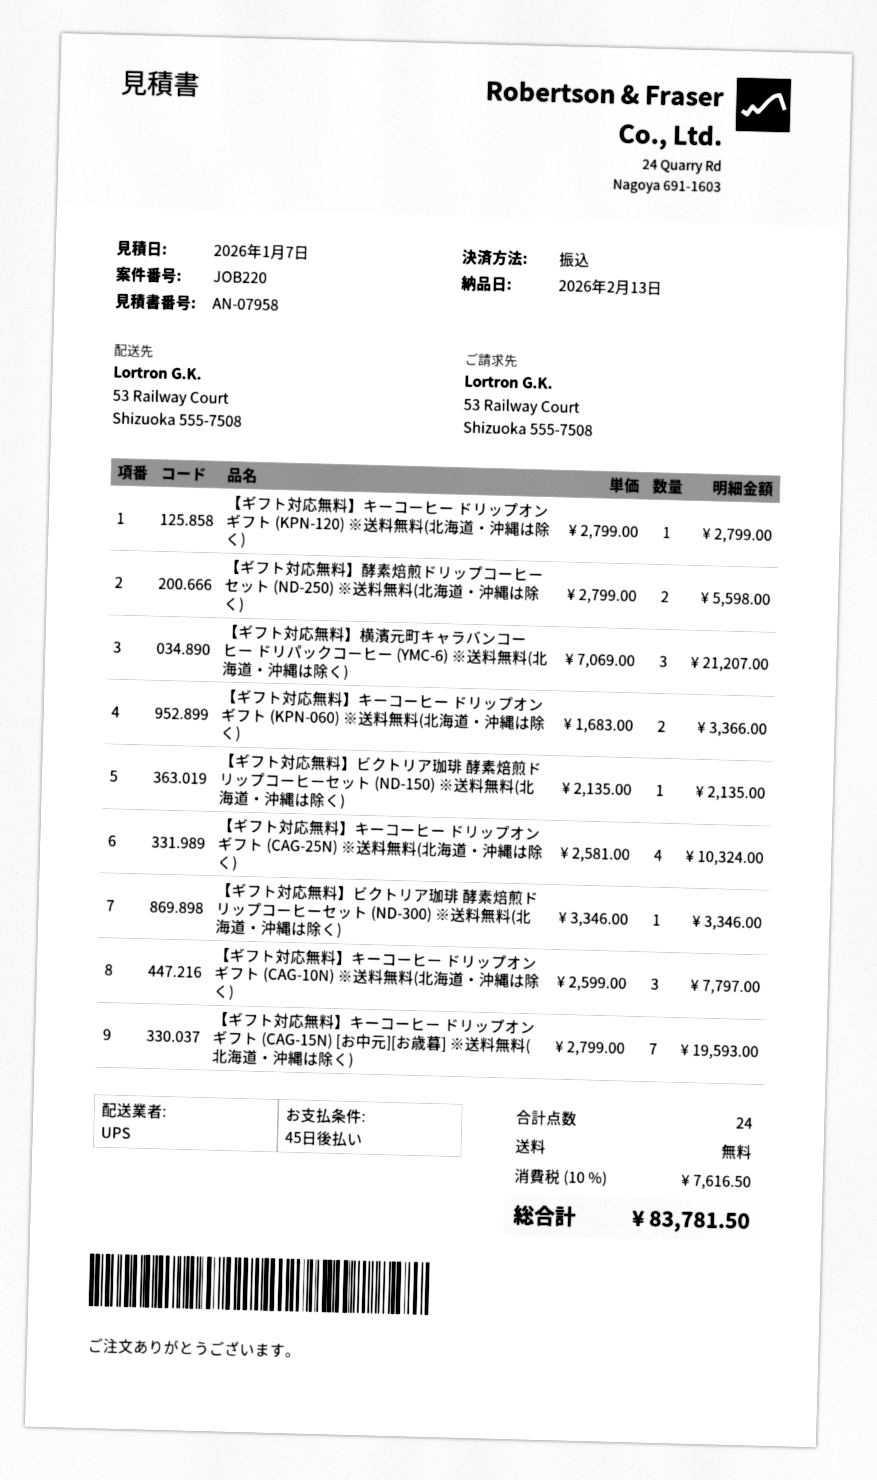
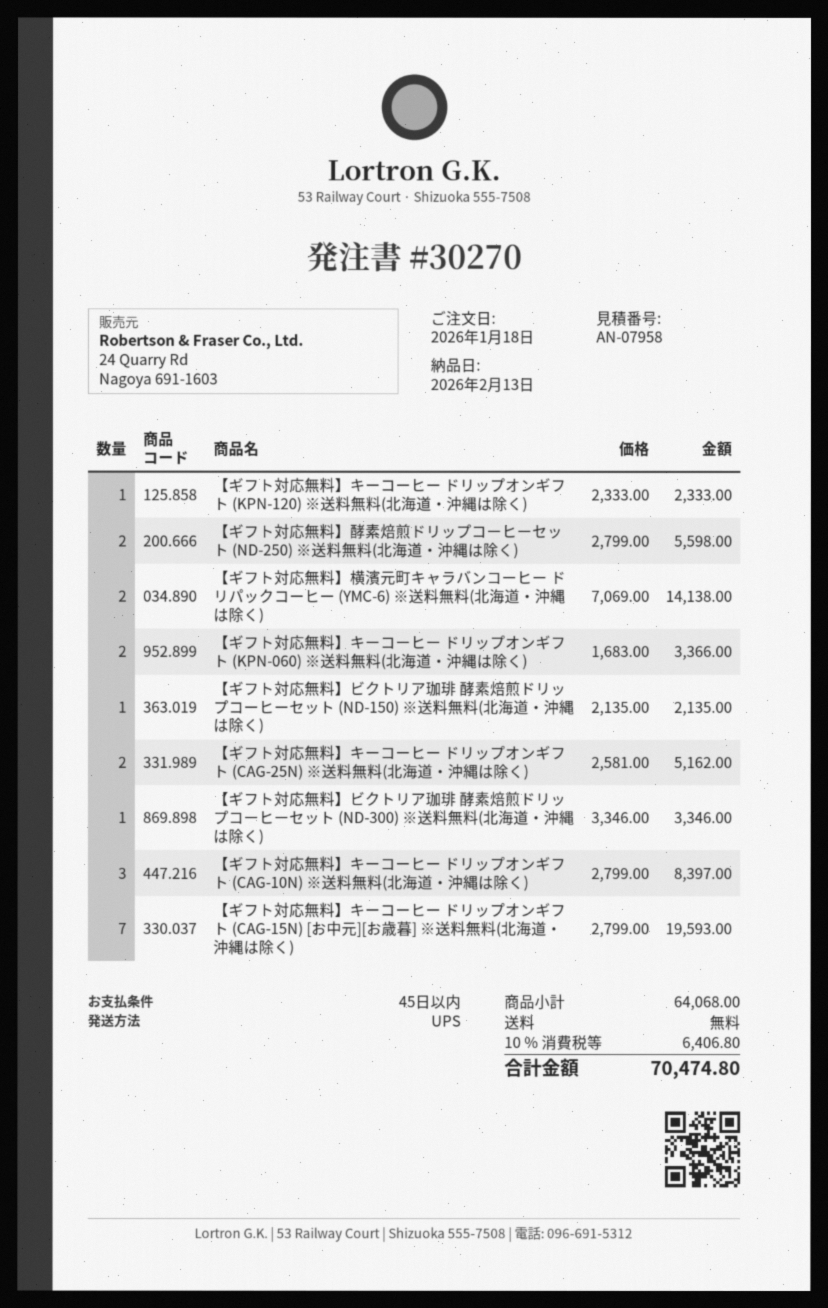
【ギフト対応無料】キーコーヒー ドリップオンギフト (KPN-120) ※送料無料(北海道・沖縄は除く): 1 x 2799.00 = 2799.00 -> 1 x 2333.00 = 2333.00
【ギフト対応無料】横濱元町キャラバンコーヒー ドリパックコーヒー (YMC-6) ※送料無料(北海道・沖縄は除く): 3 x 7069.00 = 21207.00 -> 2 x 7069.00 = 14138.00
【ギフト対応無料】キーコーヒー ドリップオンギフト (CAG-25N) ※送料無料(北海道・沖縄は除く): 4 x 2581.00 = 10324.00 -> 2 x 2581.00 = 5162.00
【ギフト対応無料】キーコーヒー ドリップオンギフト (CAG-10N) ※送料無料(北海道・沖縄は除く): 3 x 2599.00 = 7797.00 -> 3 x 2799.00 = 8397.00
tax: 10% = 7616.50 -> 10% = 6406.80
total: 83781.50 -> 70474.80

